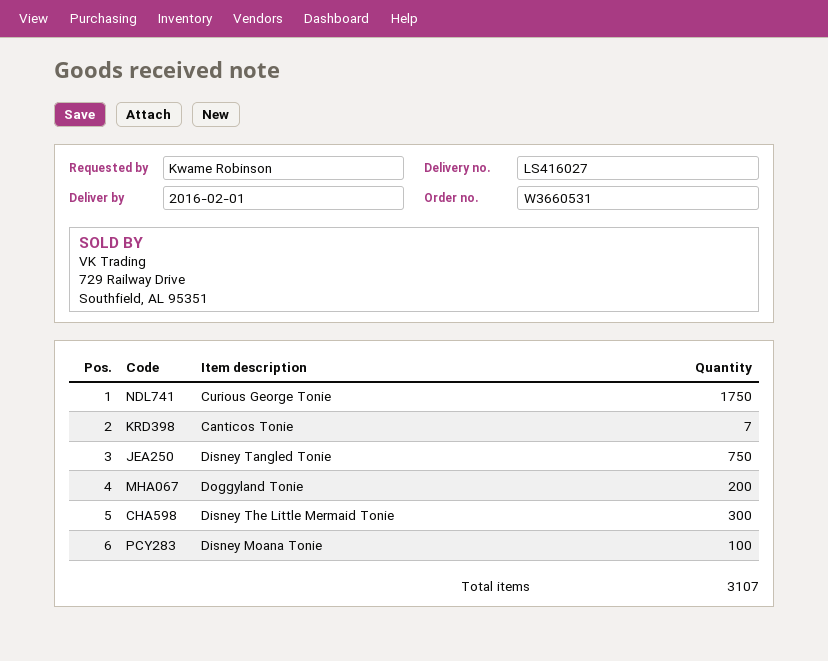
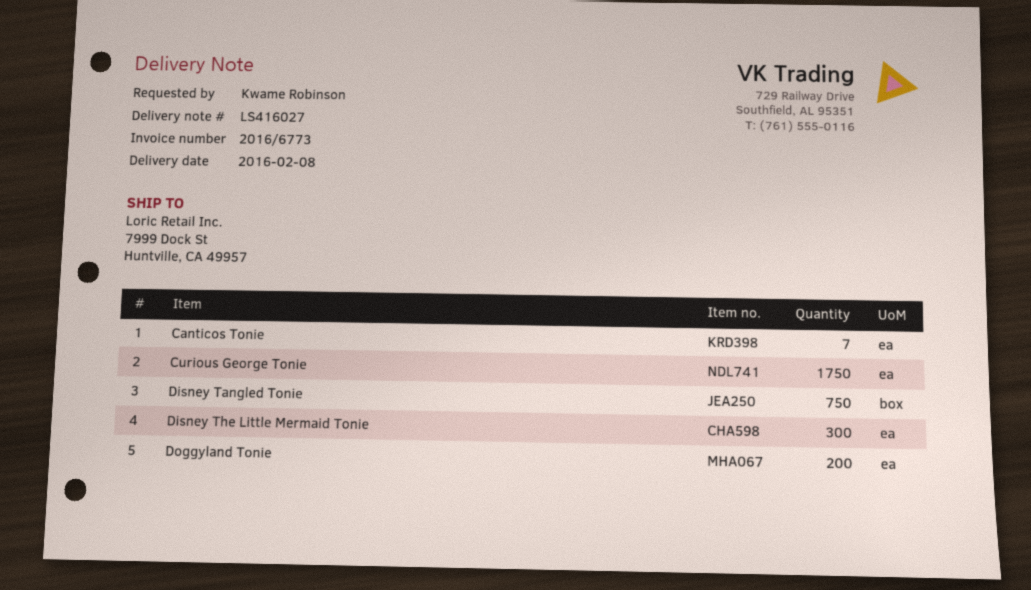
delivery date: 2016-02-01 -> 2016-02-08
Disney Moana Tonie: 100 -> none

